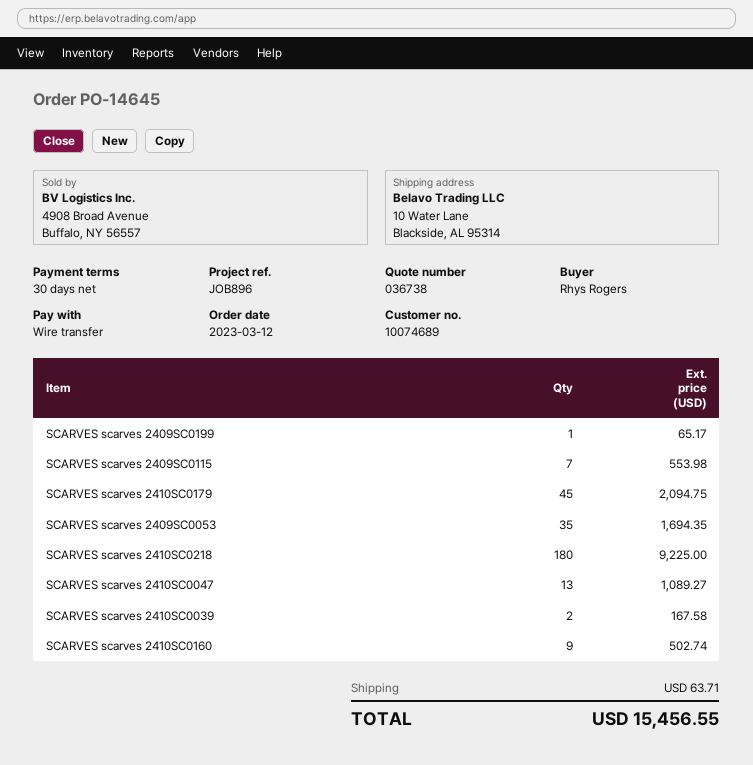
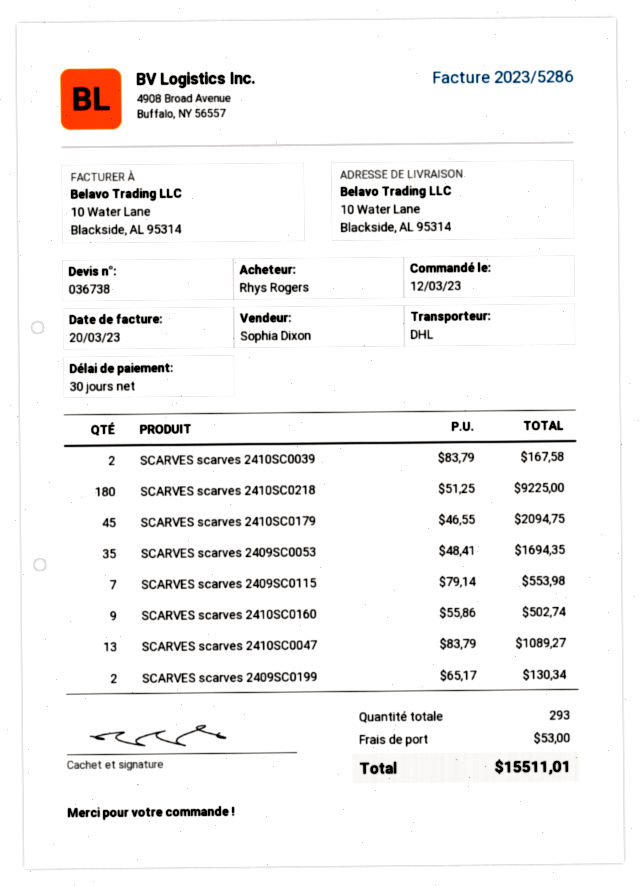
SCARVES scarves 2409SC0199: 1 for 65.17 -> 2 for 130.34
shipping: 63.71 -> 53.00
total: 15456.55 -> 15511.01

